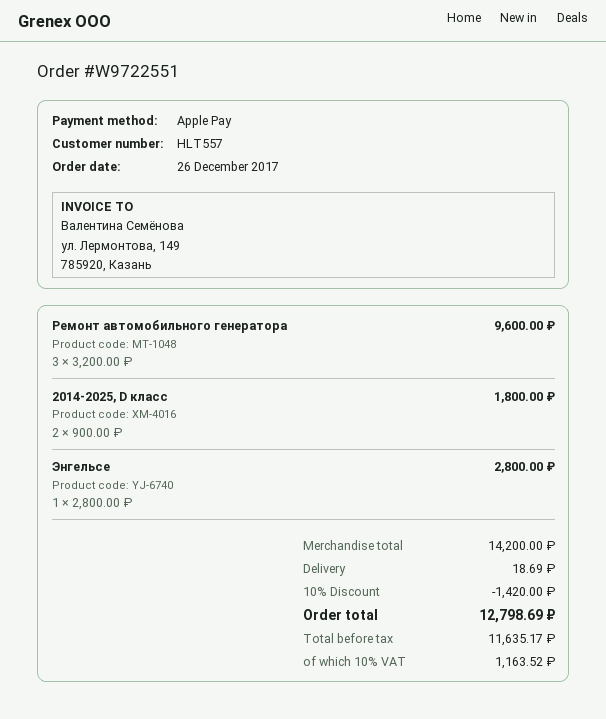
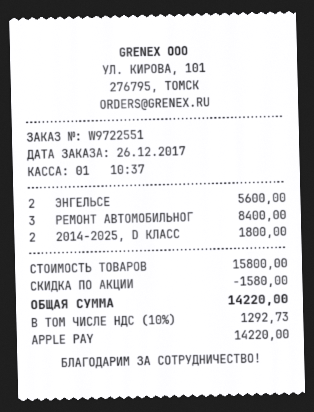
Ремонт автомобильного генератора: 3 for 9600.00 -> 3 for 8400.00
Энгельсе: 1 for 2800.00 -> 2 for 5600.00
subtotal: 14200.00 -> 15800.00
discount: 1420.00 -> 1580.00
shipping: 18.69 -> none
tax: 10% = 1163.52 -> 10% = 1292.73
total: 12798.69 -> 14220.00

